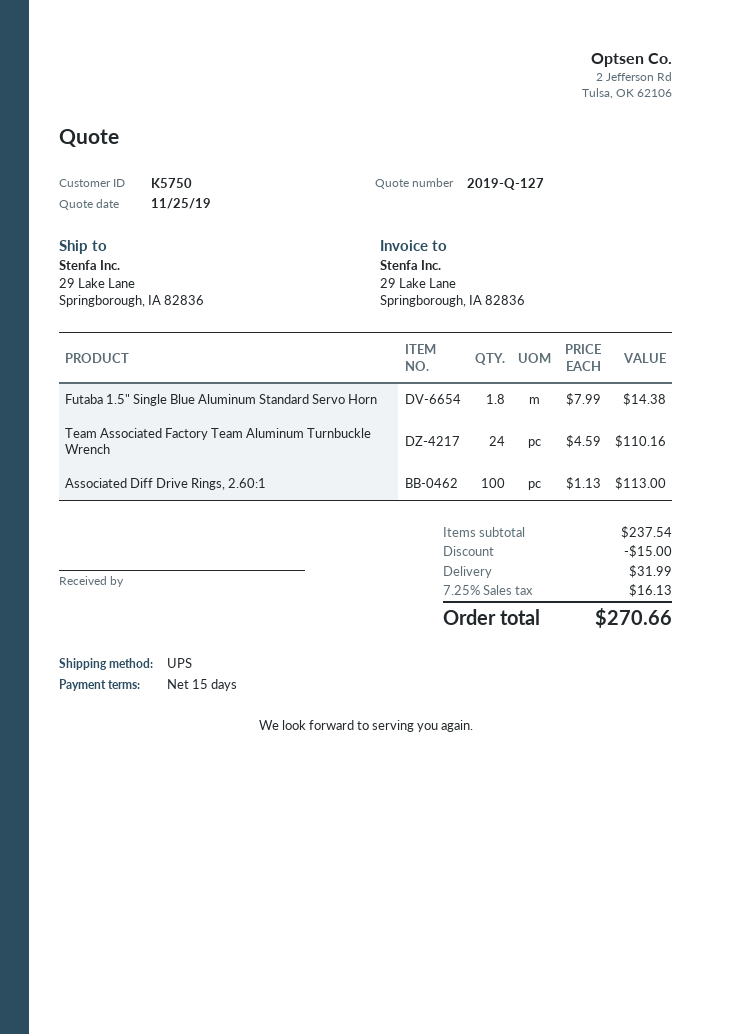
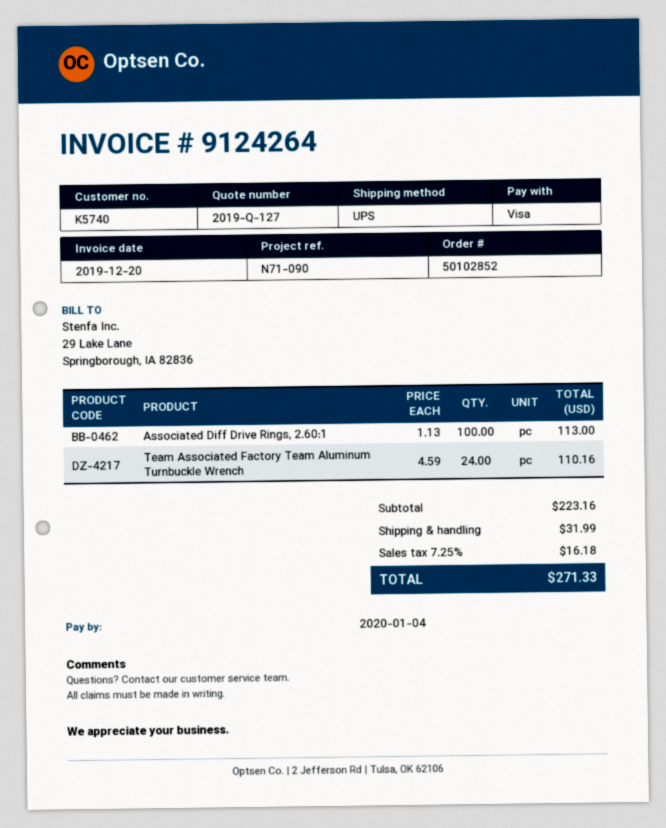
customer number: K5750 -> K5740
Futaba 1.5" Single Blue Aluminum Standard Servo Horn: 1.8 x 7.99 = 14.38 -> none
subtotal: 237.54 -> 223.16
discount: 15.00 -> none
tax: 7.25% = 16.13 -> 7.25% = 16.18
total: 270.66 -> 271.33

